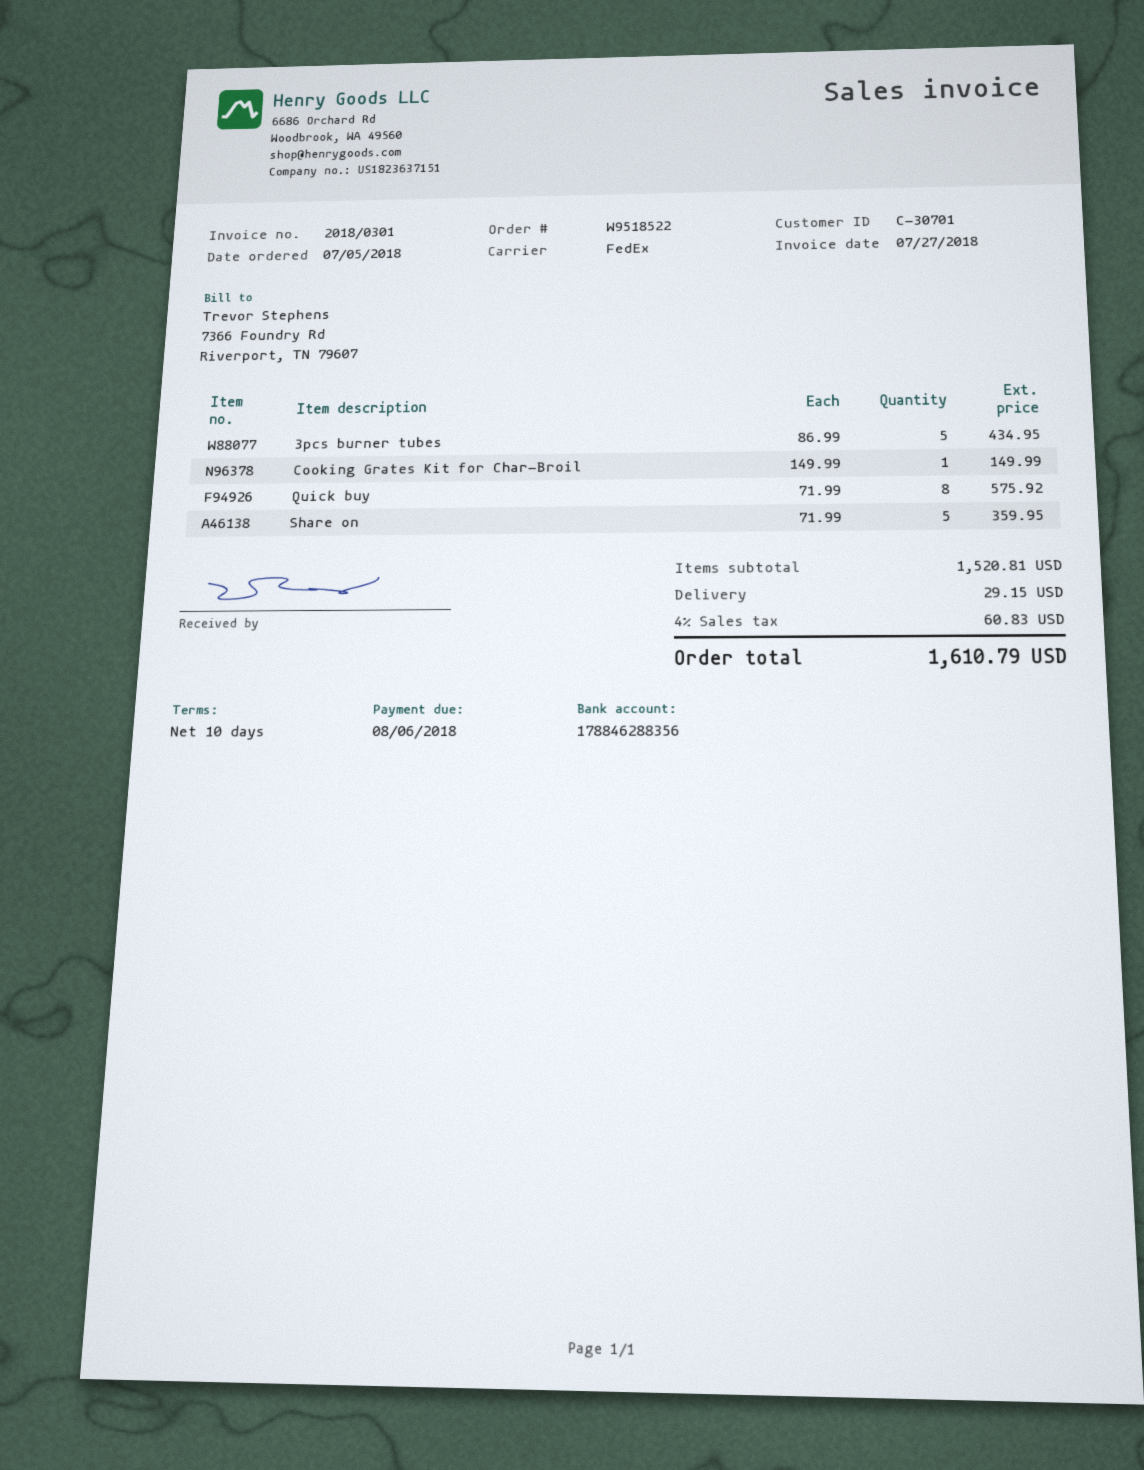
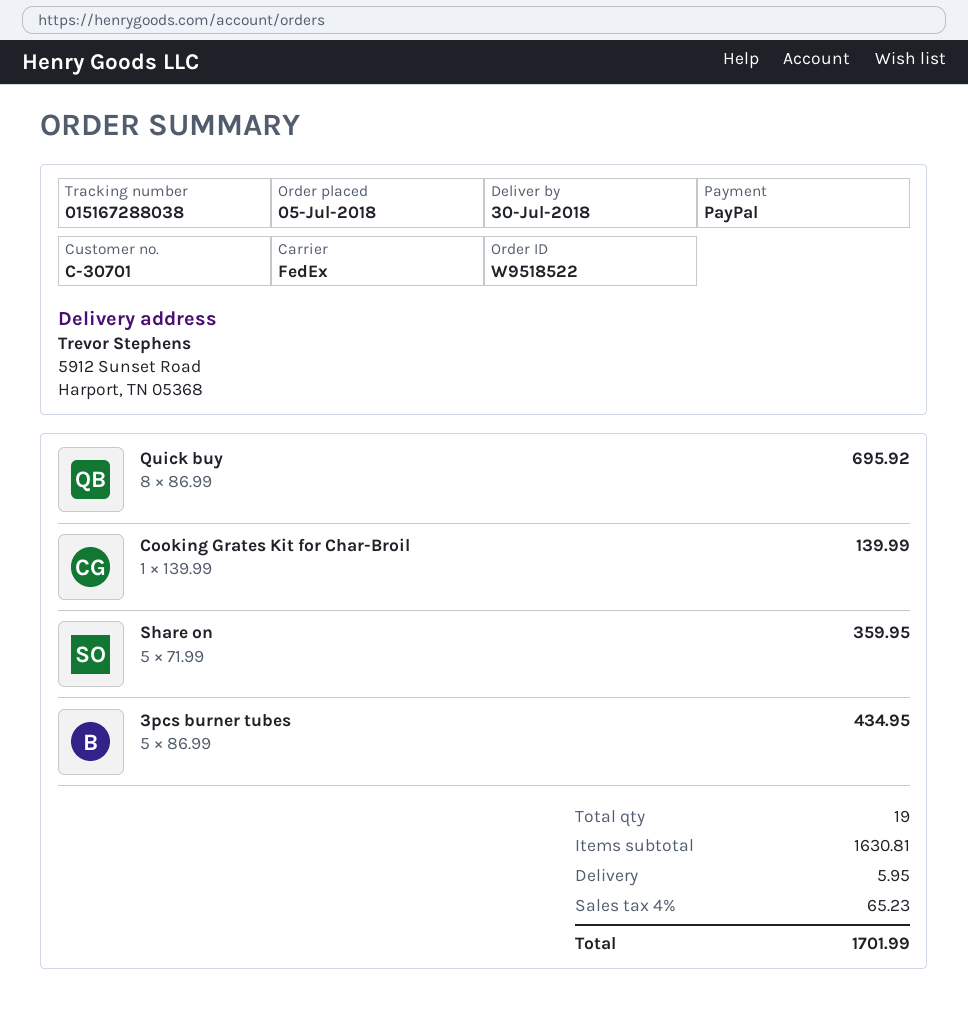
Cooking Grates Kit for Char-Broil: 1 x 149.99 = 149.99 -> 1 x 139.99 = 139.99
Quick buy: 8 x 71.99 = 575.92 -> 8 x 86.99 = 695.92
subtotal: 1520.81 -> 1630.81
shipping: 29.15 -> 5.95
tax: 4% = 60.83 -> 4% = 65.23
total: 1610.79 -> 1701.99

